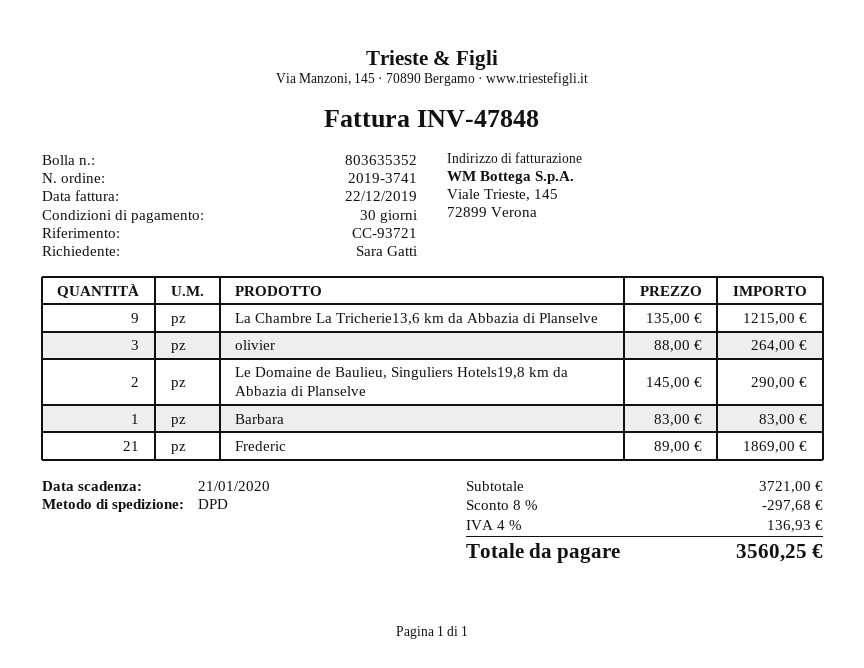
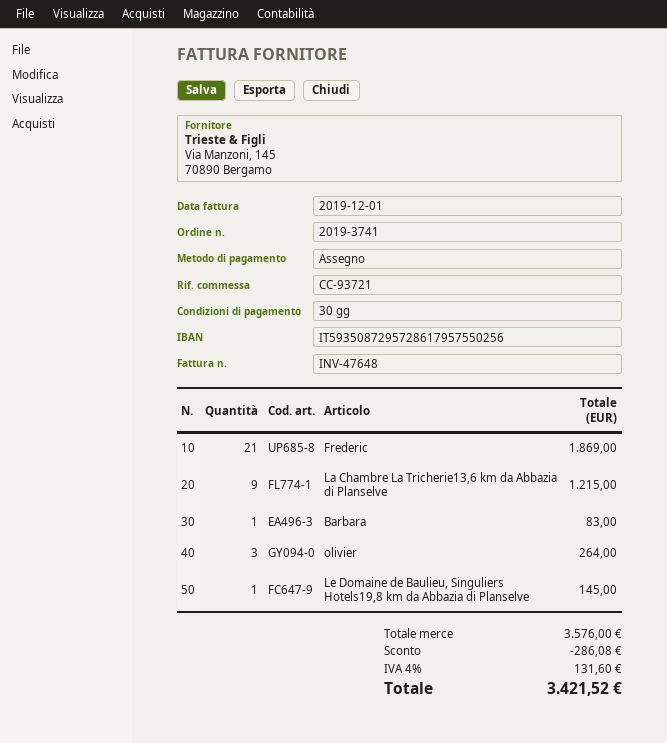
invoice number: INV-47848 -> INV-47648
invoice date: 2019-12-22 -> 2019-12-01
Le Domaine de Baulieu, Singuliers Hotels19,8 km da Abbazia di Planselve: 2 for 290.00 -> 1 for 145.00
subtotal: 3721.00 -> 3576.00
discount: 297.68 -> 286.08
tax: 4% = 136.93 -> 4% = 131.60
total: 3560.25 -> 3421.52

